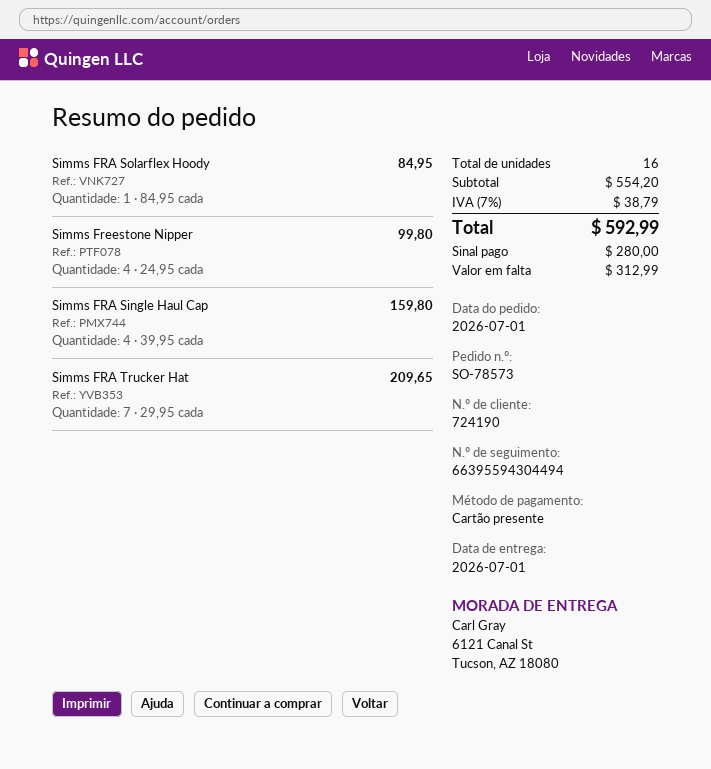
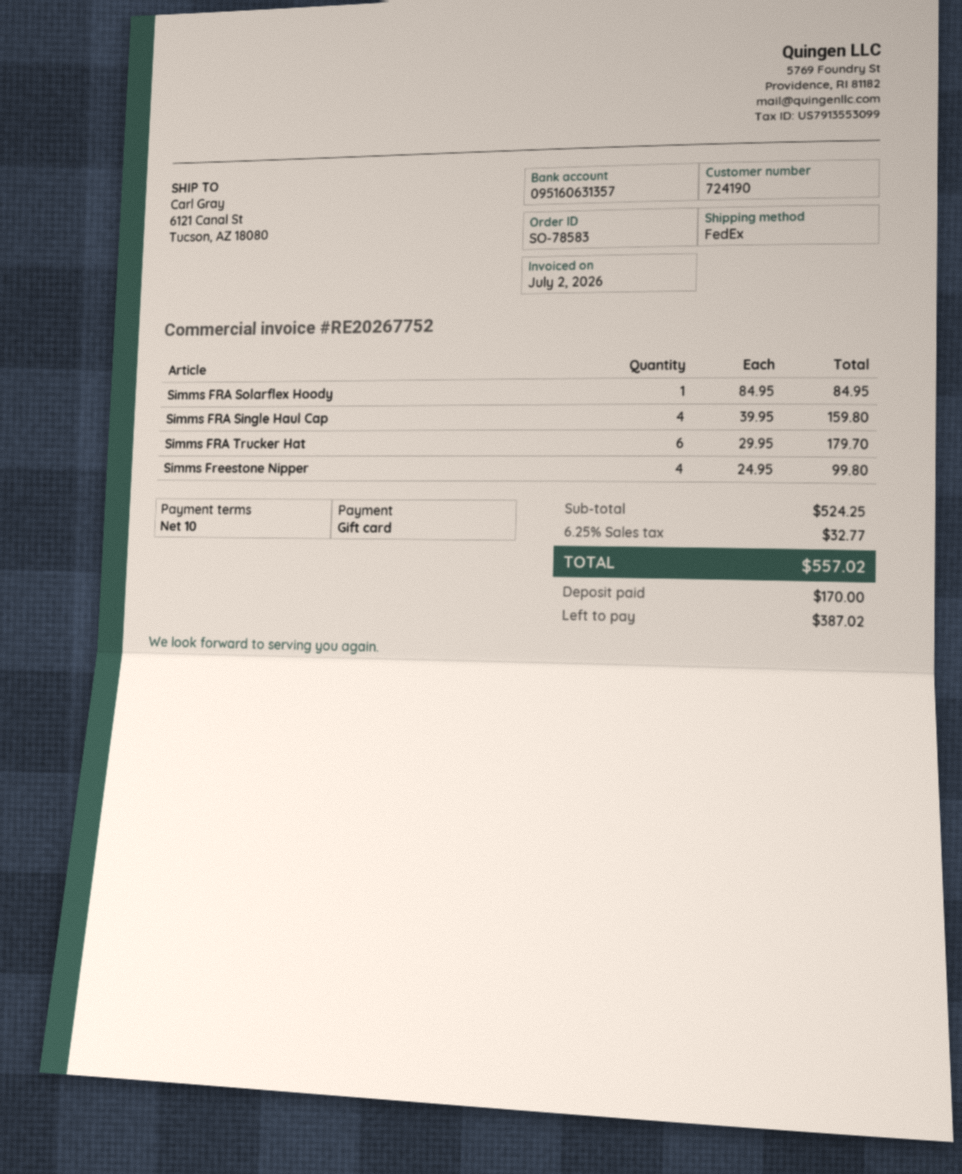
order number: SO-78573 -> SO-78583
Simms FRA Trucker Hat: 7 x 29.95 = 209.65 -> 6 x 29.95 = 179.70
subtotal: 554.20 -> 524.25
tax: 7% = 38.79 -> 6.25% = 32.77
total: 592.99 -> 557.02
deposit: 280.00 -> 170.00
balance: 312.99 -> 387.02

